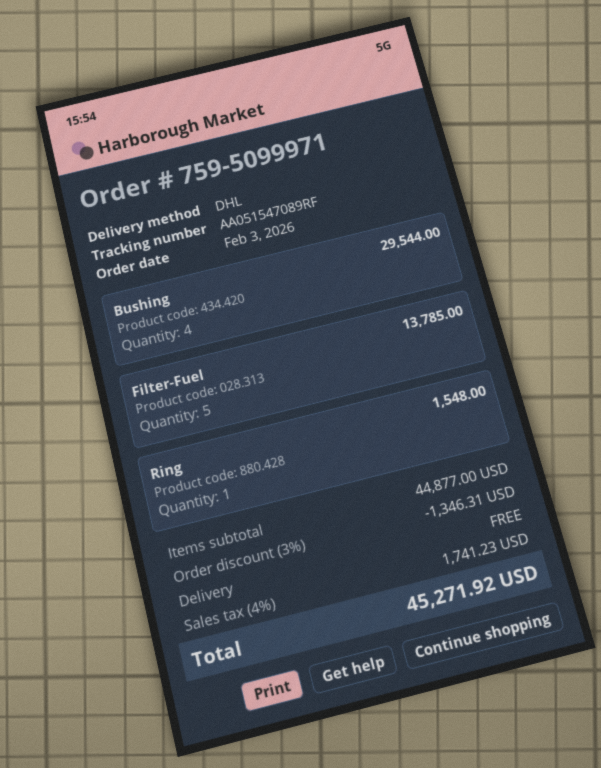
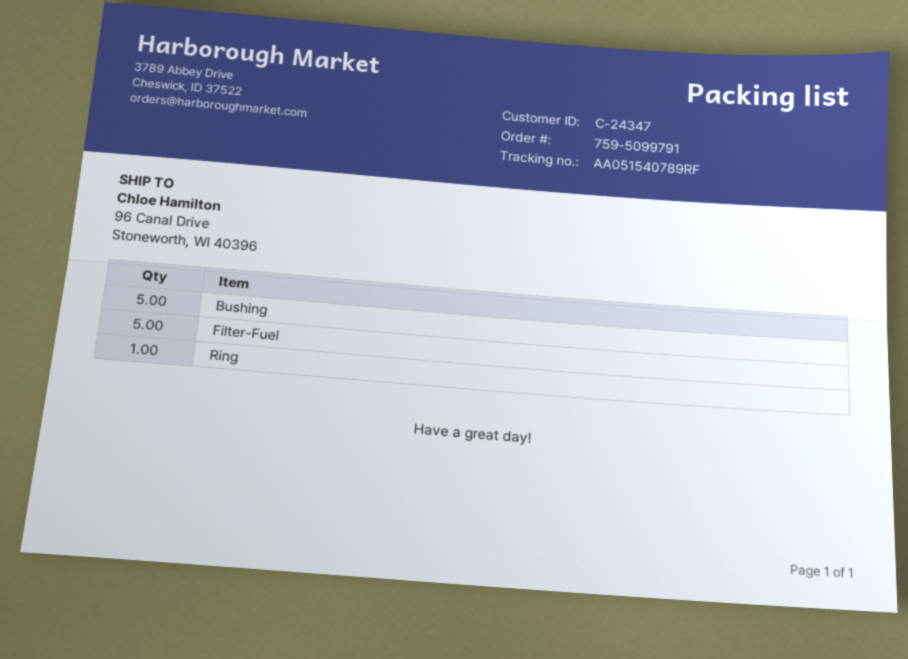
order number: 759-5099971 -> 759-5099791
tracking number: AA051547089RF -> AA051540789RF
Bushing: 4 -> 5

